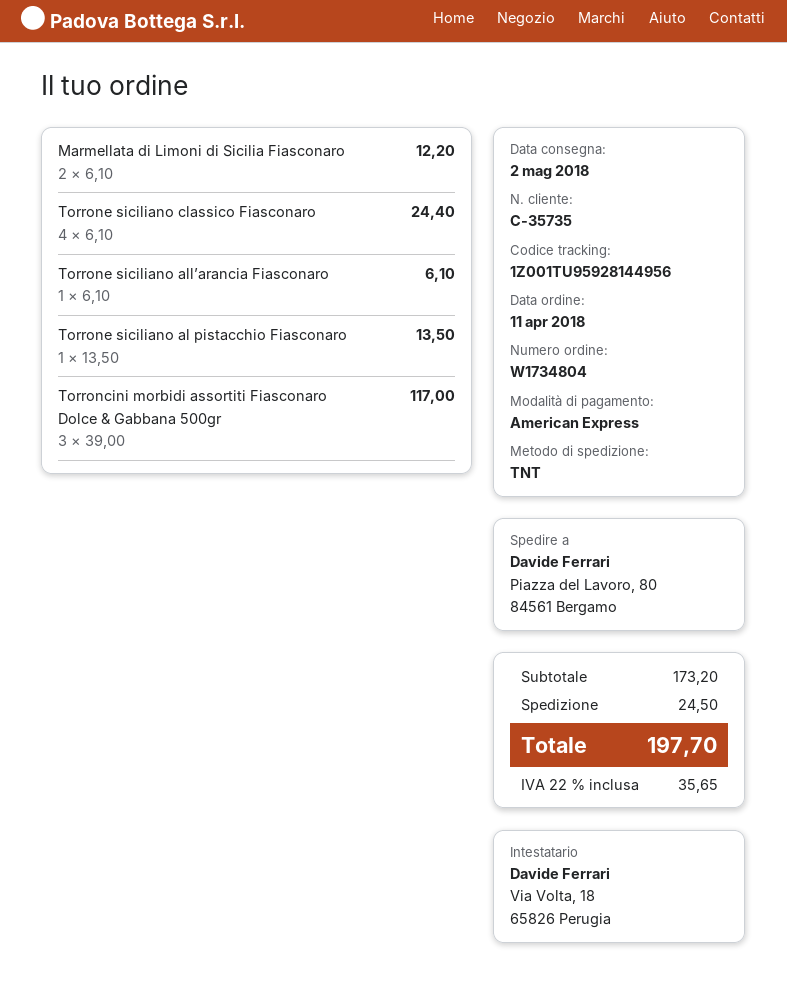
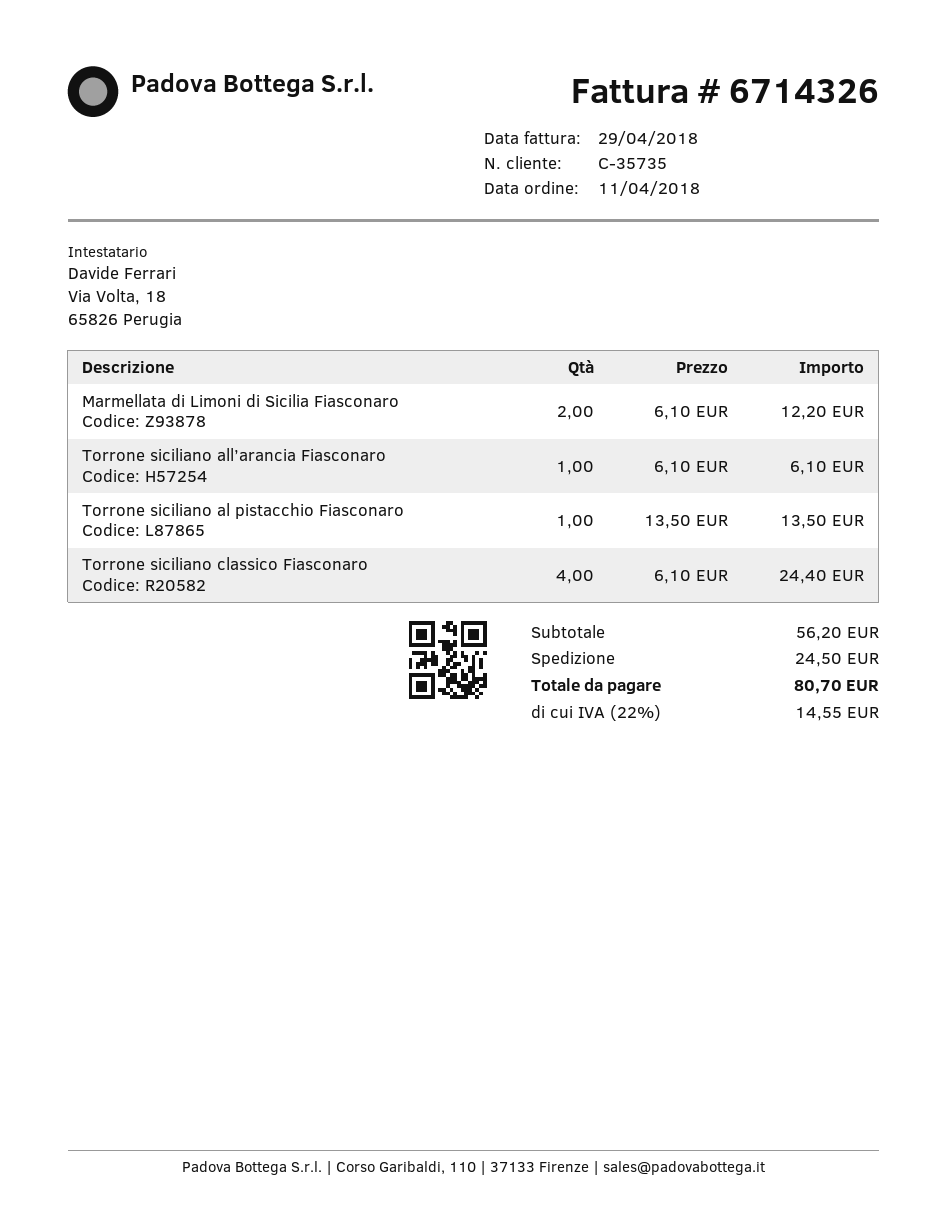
Torroncini morbidi assortiti Fiasconaro Dolce & Gabbana 500gr: 3 x 39.00 = 117.00 -> none
subtotal: 173.20 -> 56.20
tax: 22% = 35.65 -> 22% = 14.55
total: 197.70 -> 80.70

